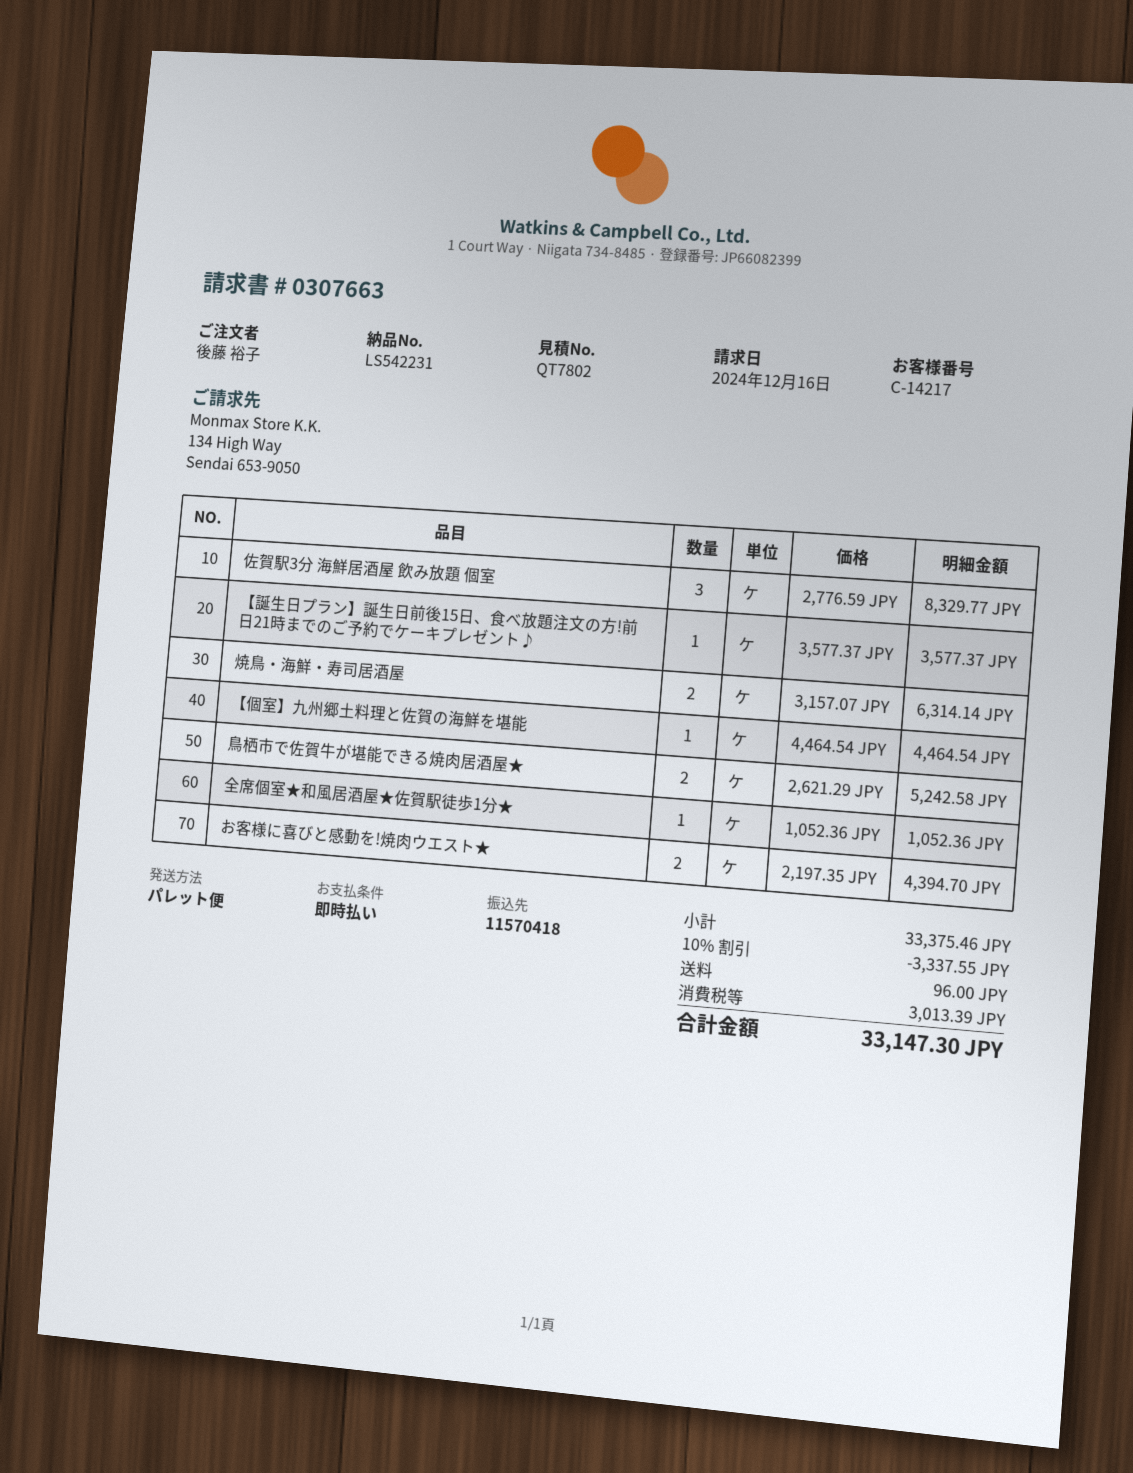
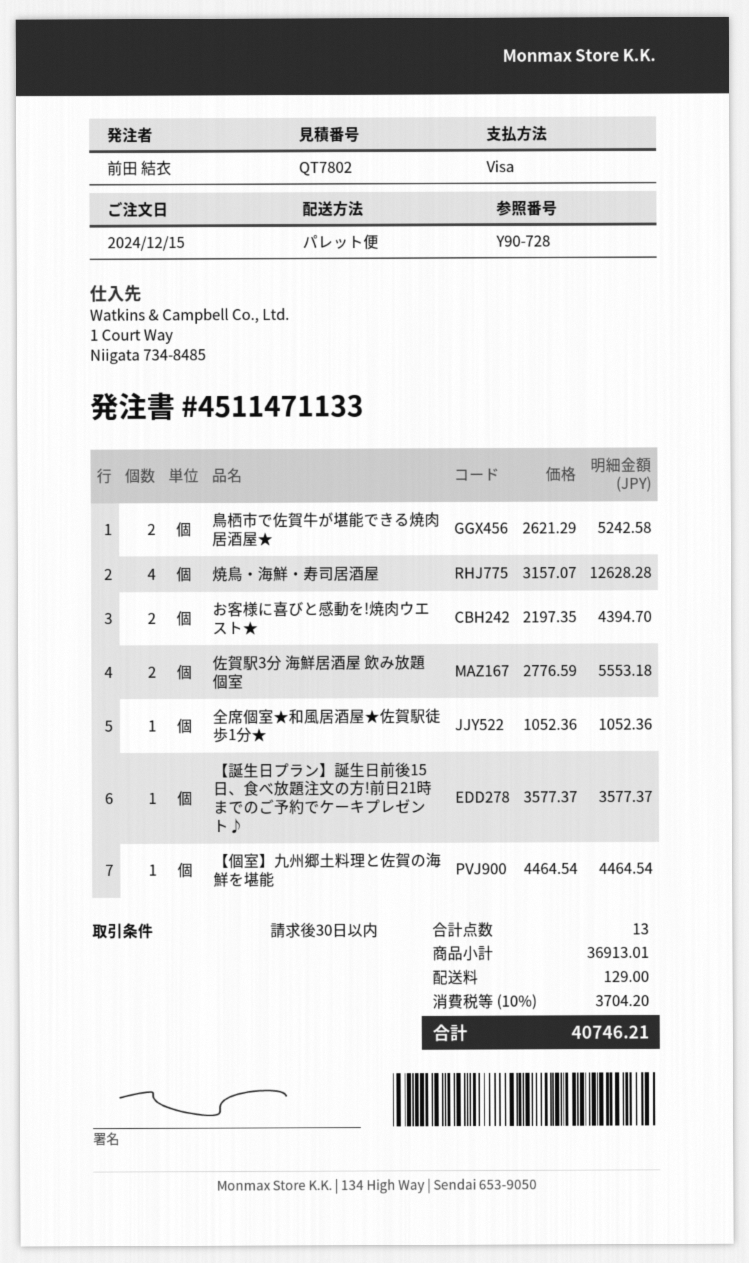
payment terms: on receipt -> 30 days
ordered by: 後藤 裕子 -> 前田 結衣
佐賀駅3分 海鮮居酒屋 飲み放題 個室: 3 x 2776.59 = 8329.77 -> 2 x 2776.59 = 5553.18
焼鳥・海鮮・寿司居酒屋: 2 x 3157.07 = 6314.14 -> 4 x 3157.07 = 12628.28
subtotal: 33375.46 -> 36913.01
discount: 10% = 3337.55 -> none
shipping: 96.00 -> 129.00
tax: 3013.39 -> 3704.20
total: 33147.30 -> 40746.21

